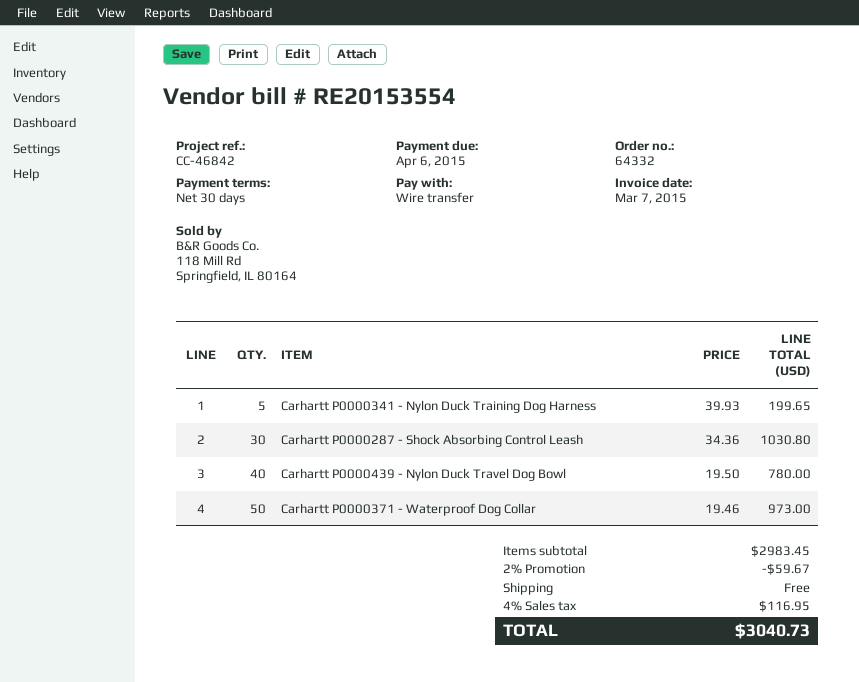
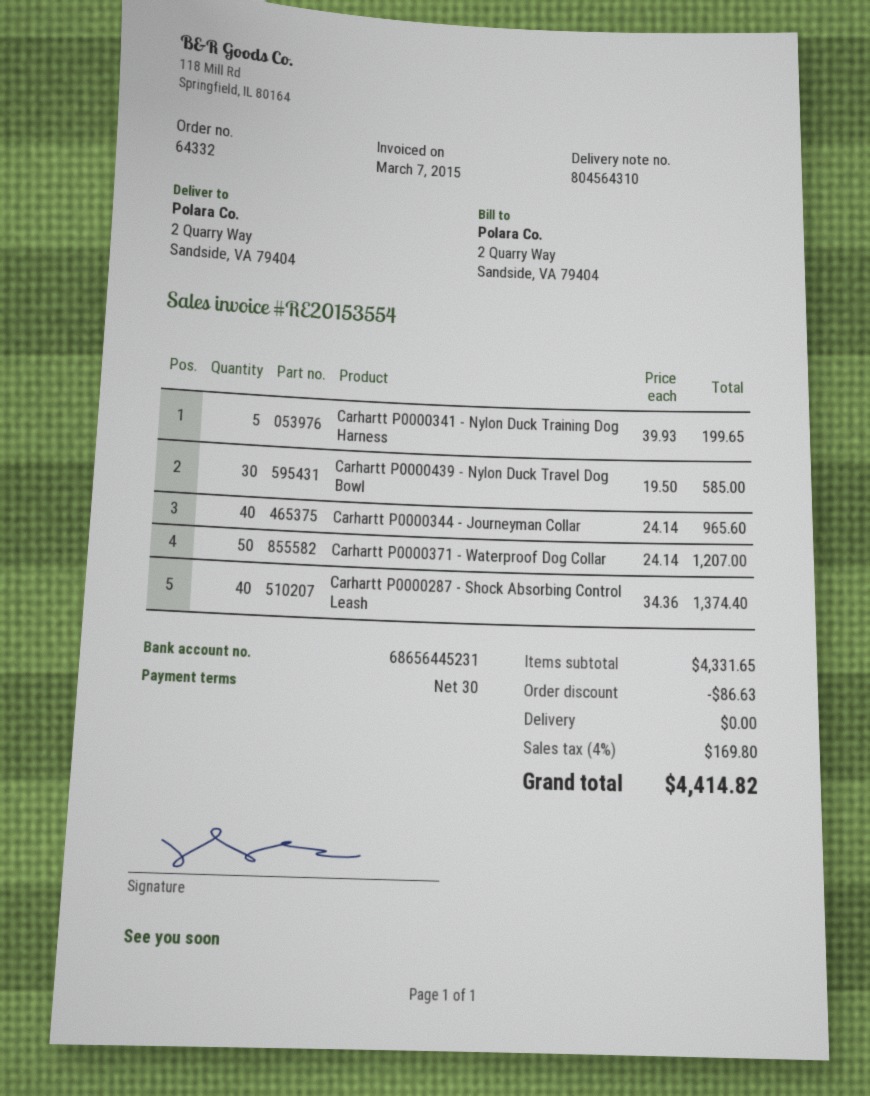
Carhartt P0000287 - Shock Absorbing Control Leash: 30 x 34.36 = 1030.80 -> 40 x 34.36 = 1374.40
Carhartt P0000439 - Nylon Duck Travel Dog Bowl: 40 x 19.50 = 780.00 -> 30 x 19.50 = 585.00
Carhartt P0000371 - Waterproof Dog Collar: 50 x 19.46 = 973.00 -> 50 x 24.14 = 1207.00
Carhartt P0000344 - Journeyman Collar: none -> 40 x 24.14 = 965.60
subtotal: 2983.45 -> 4331.65
discount: 59.67 -> 86.63
tax: 4% = 116.95 -> 4% = 169.80
total: 3040.73 -> 4414.82

